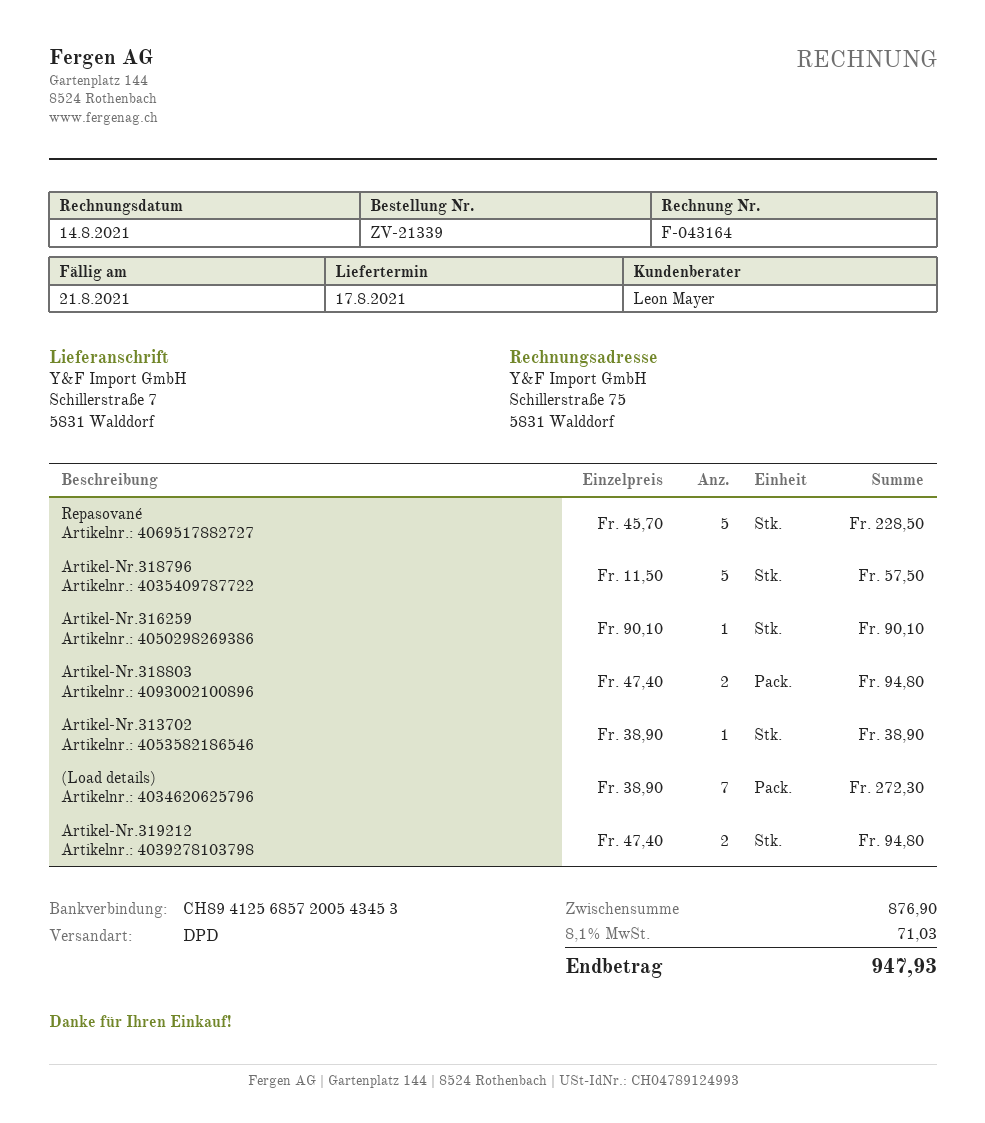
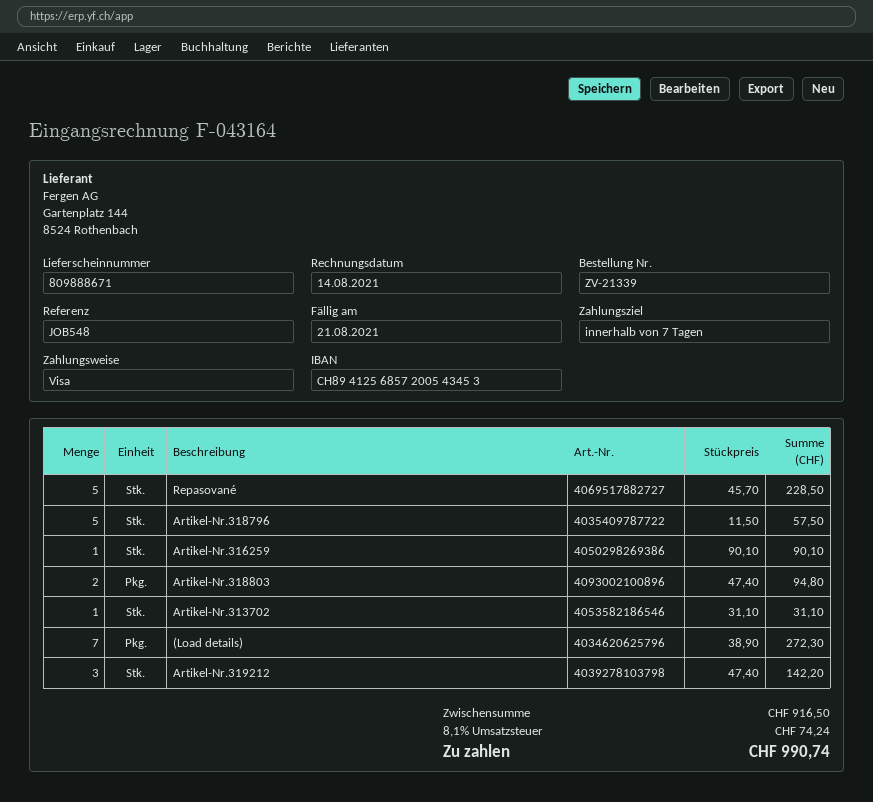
Artikel-Nr.313702: 1 x 38.90 = 38.90 -> 1 x 31.10 = 31.10
Artikel-Nr.319212: 2 x 47.40 = 94.80 -> 3 x 47.40 = 142.20
subtotal: 876.90 -> 916.50
tax: 8.1% = 71.03 -> 8.1% = 74.24
total: 947.93 -> 990.74

